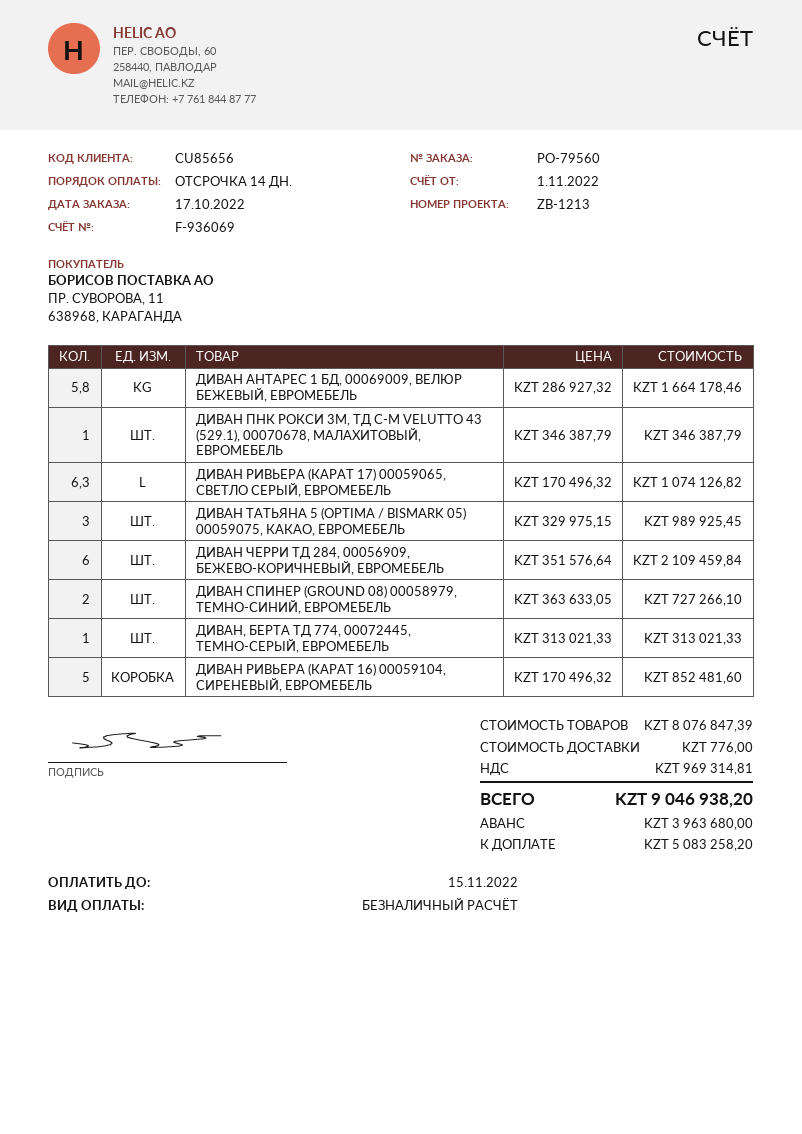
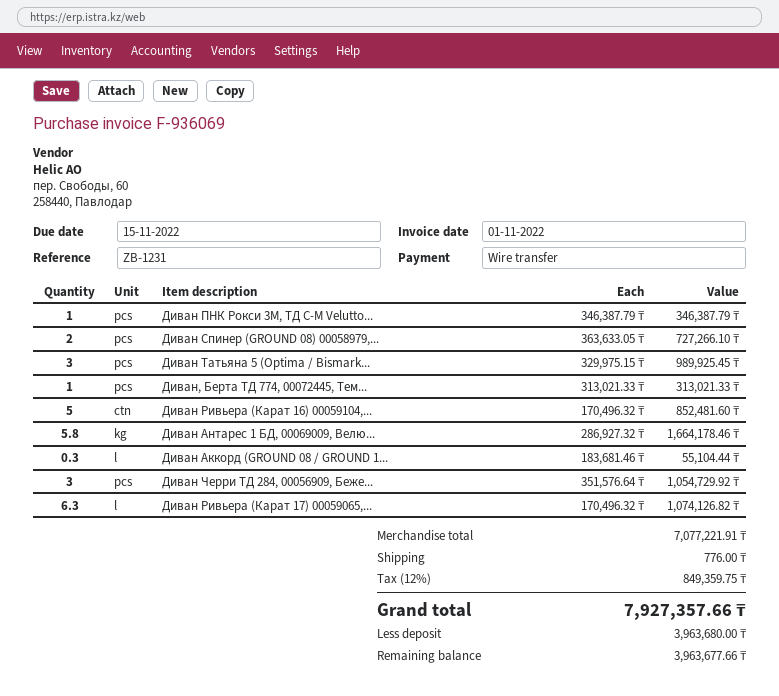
reference: ZB-1213 -> ZB-1231
ДИВАН ЧЕРРИ ТД 284, 00056909, БЕЖЕВО-КОРИЧНЕВЫЙ, ЕВРОМЕБЕЛЬ: 6 x 351576.64 = 2109459.84 -> 3 x 351576.64 = 1054729.92
Диван Аккорд (GROUND 08 / GROUND 1...: none -> 0.3 x 183681.46 = 55104.44
subtotal: 8076847.39 -> 7077221.91
tax: 969314.81 -> 849359.75
total: 9046938.20 -> 7927357.66
balance: 5083258.20 -> 3963677.66

